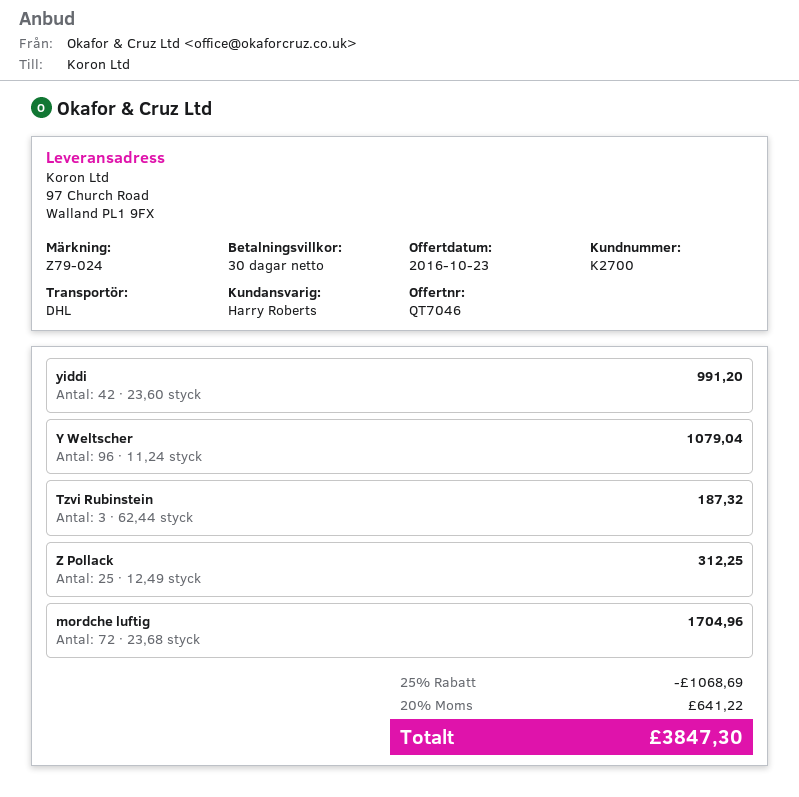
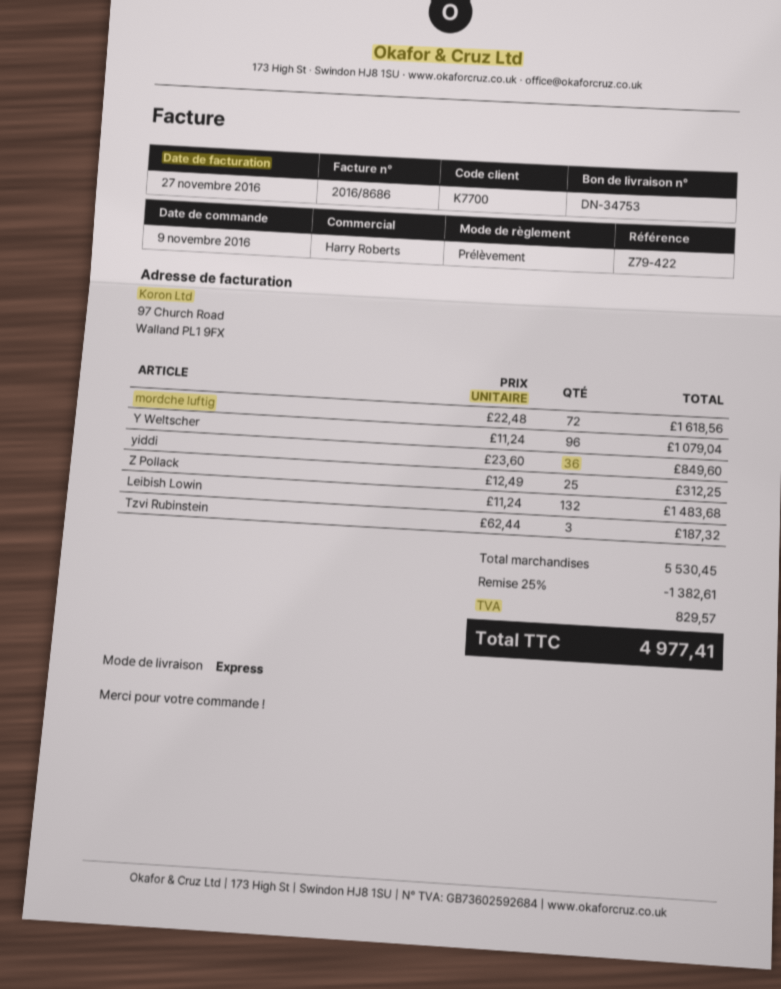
customer number: K2700 -> K7700
reference: Z79-024 -> Z79-422
shipping method: DHL -> express
yiddi: 42 x 23.60 = 991.20 -> 36 x 23.60 = 849.60
mordche luftig: 72 x 23.68 = 1704.96 -> 72 x 22.48 = 1618.56
Leibish Lowin: none -> 132 x 11.24 = 1483.68
discount: 25% = 1068.69 -> 25% = 1382.61
tax: 641.22 -> 829.57
total: 3847.30 -> 4977.41

